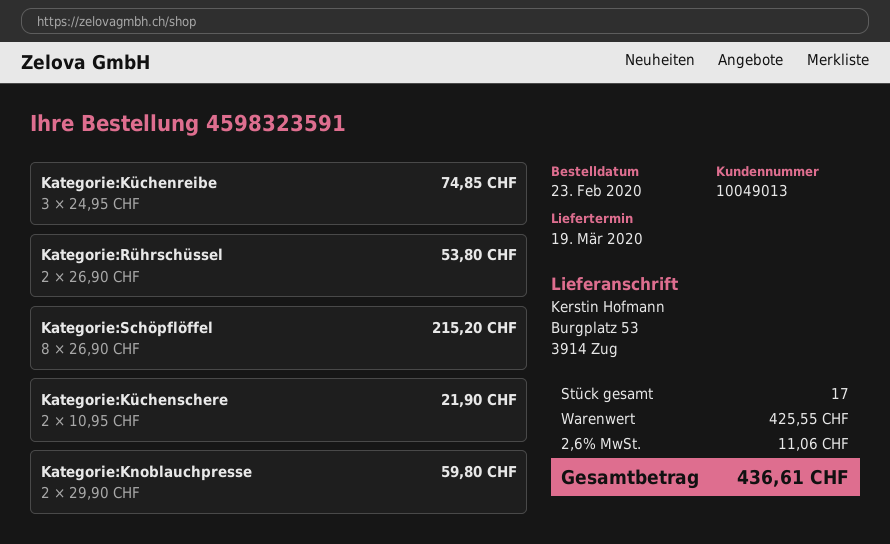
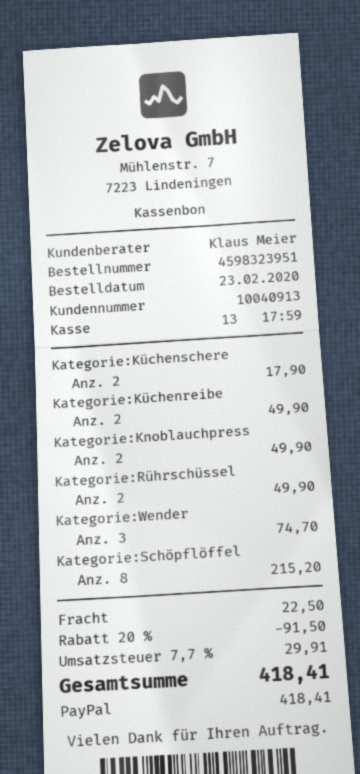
order number: 4598323591 -> 4598323951
customer number: 10049013 -> 10040913
Kategorie:Küchenreibe: 3 for 74.85 -> 2 for 49.90
Kategorie:Rührschüssel: 2 for 53.80 -> 2 for 49.90
Kategorie:Küchenschere: 2 for 21.90 -> 2 for 17.90
Kategorie:Knoblauchpresse: 2 for 59.80 -> 2 for 49.90
Kategorie:Wender: none -> 3 for 74.70
discount: none -> 20% = 91.50
shipping: none -> 22.50
tax: 2.6% = 11.06 -> 7.7% = 29.91
total: 436.61 -> 418.41

